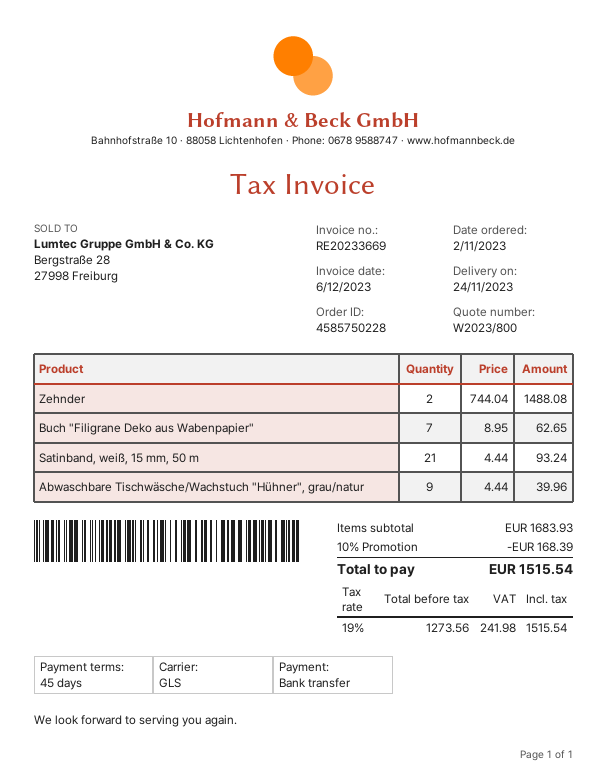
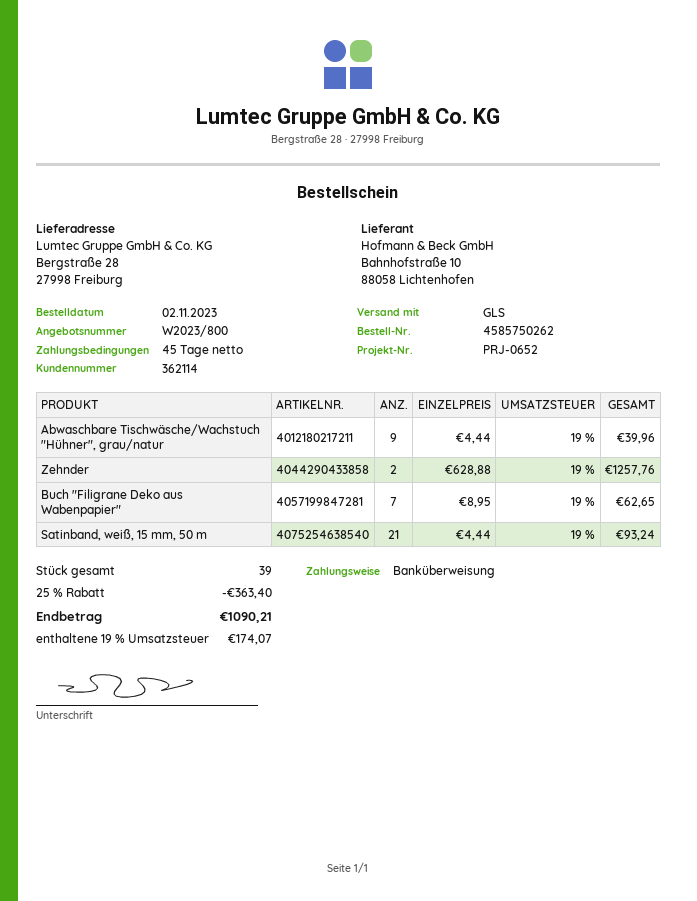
order number: 4585750228 -> 4585750262
Zehnder: 2 x 744.04 = 1488.08 -> 2 x 628.88 = 1257.76
discount: 10% = 168.39 -> 25% = 363.40
tax: 19% = 241.98 -> 19% = 174.07
total: 1515.54 -> 1090.21

